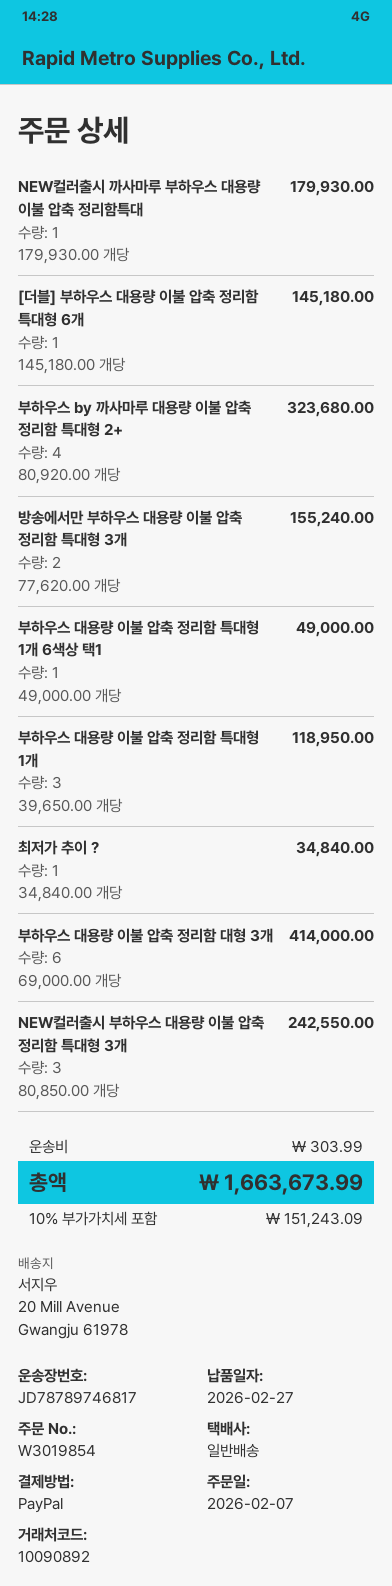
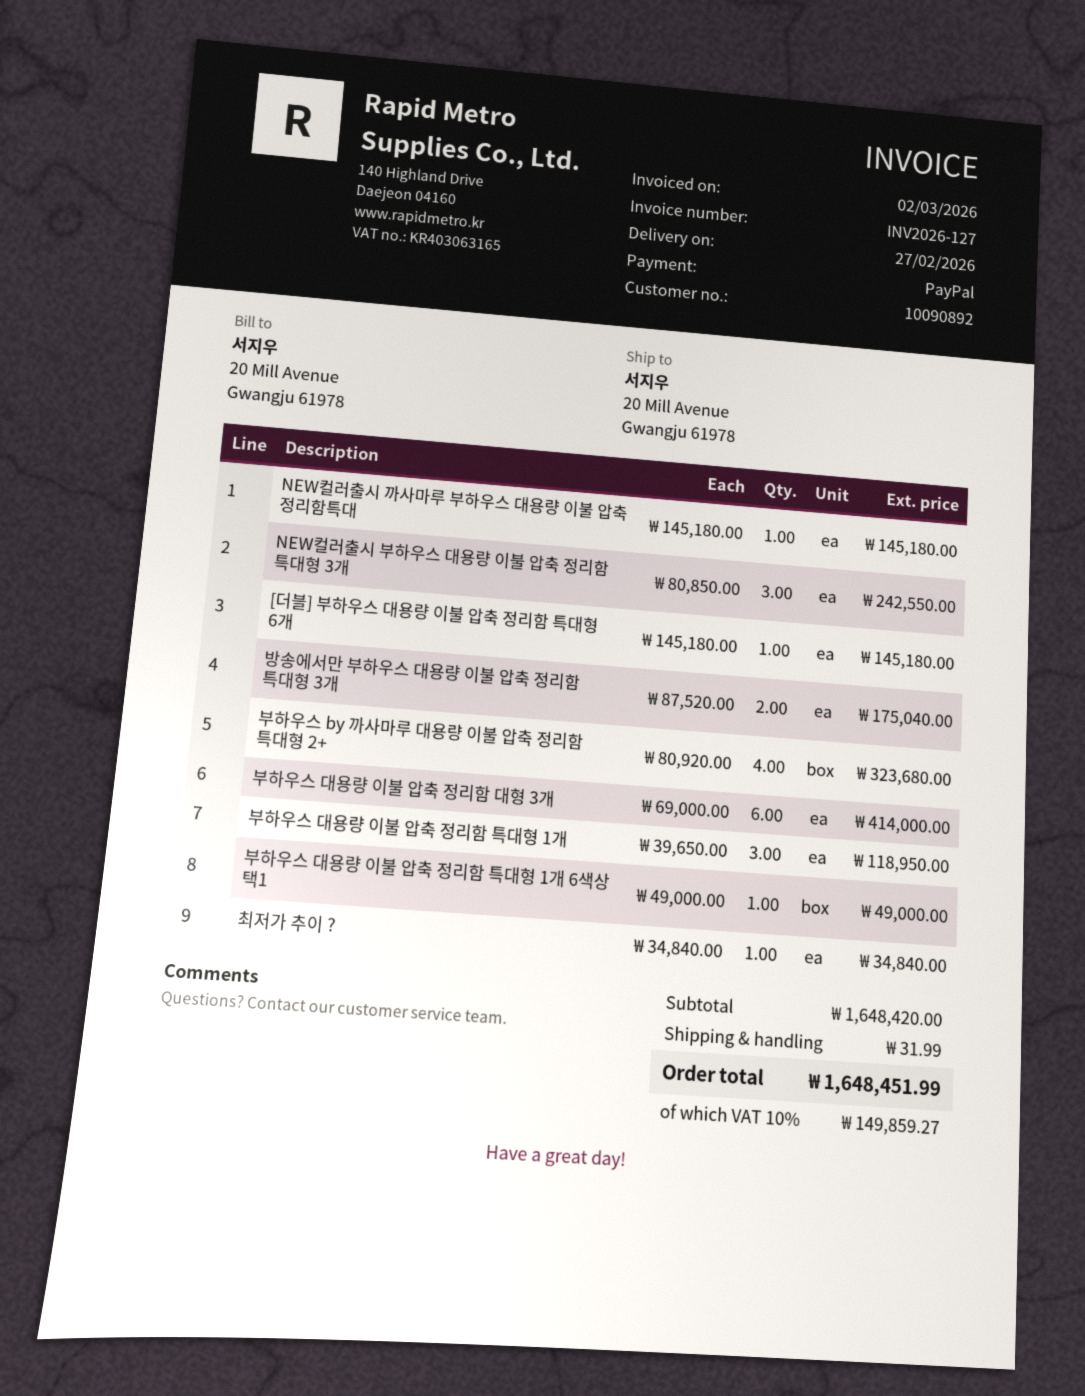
NEW컬러출시 까사마루 부하우스 대용량 이불 압축 정리함특대: 1 x 179930.00 = 179930.00 -> 1 x 145180.00 = 145180.00
방송에서만 부하우스 대용량 이불 압축 정리함 특대형 3개: 2 x 77620.00 = 155240.00 -> 2 x 87520.00 = 175040.00
shipping: 303.99 -> 31.99
tax: 10% = 151243.09 -> 10% = 149859.27
total: 1663673.99 -> 1648451.99

